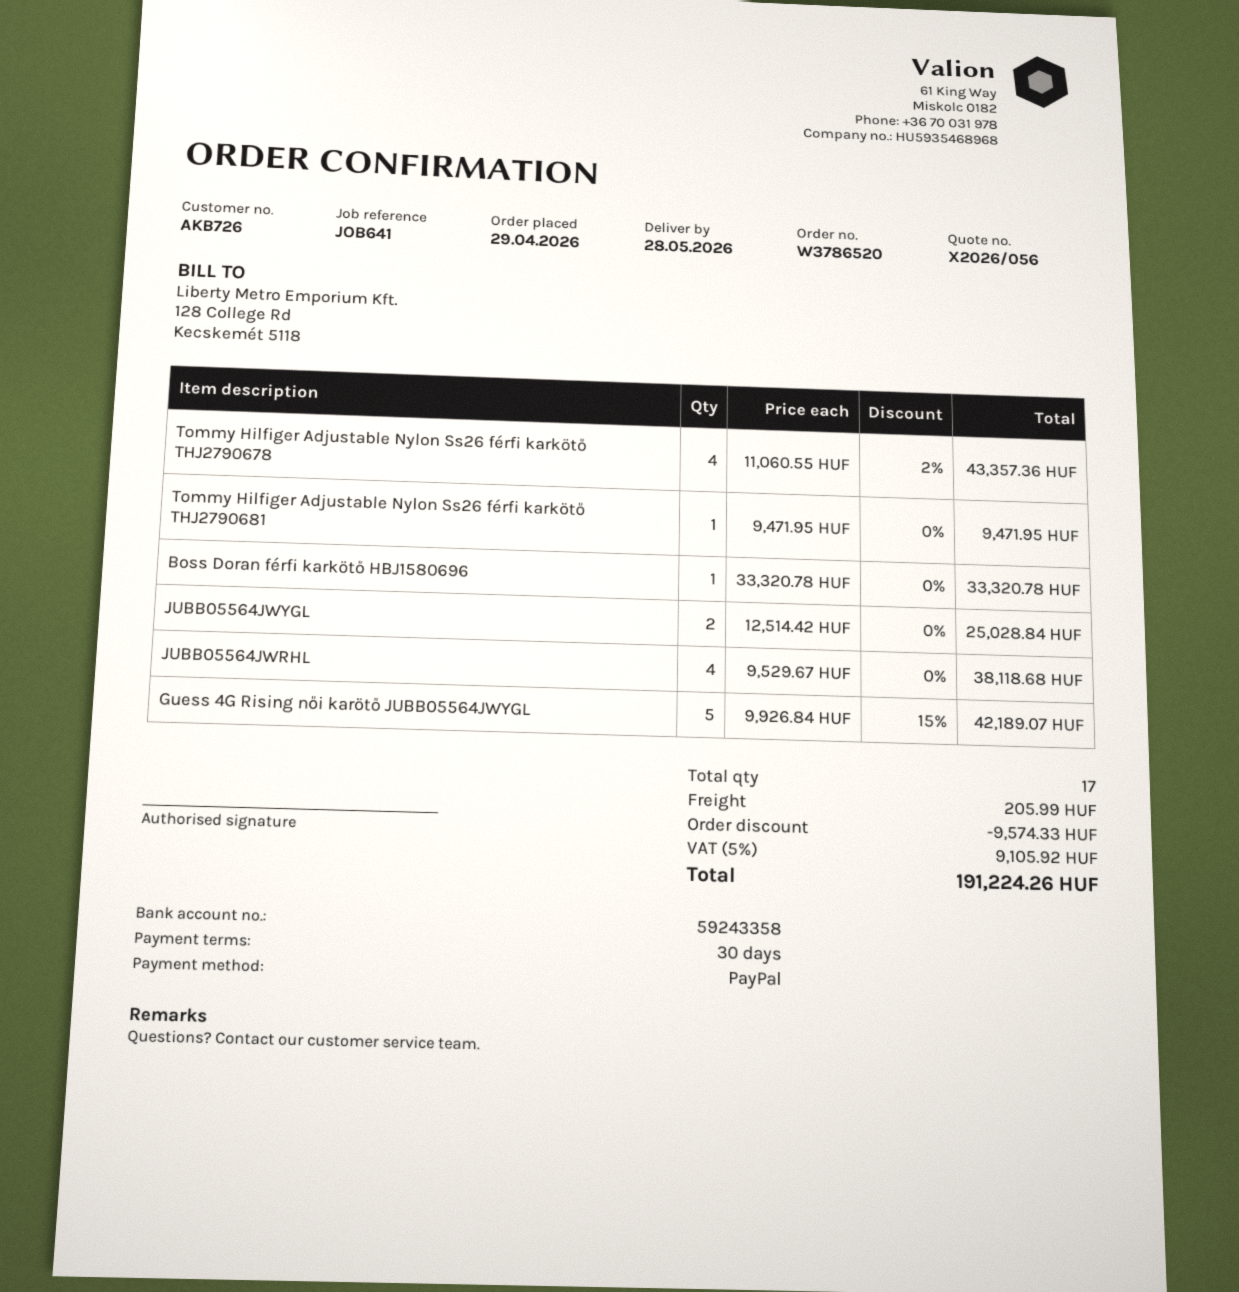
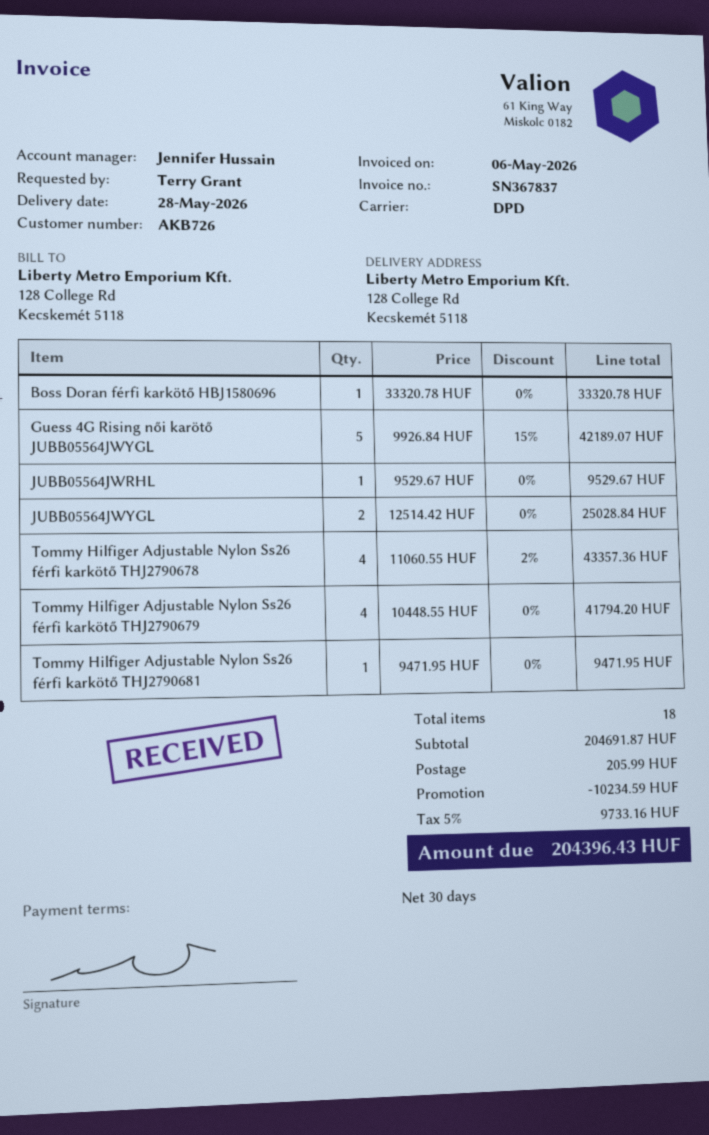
JUBB05564JWRHL: 4 x 9529.67 = 38118.68 -> 1 x 9529.67 = 9529.67
Tommy Hilfiger Adjustable Nylon Ss26 férfi karkötő THJ2790679: none -> 4 x 10448.55 = 41794.20
total quantity: 17 -> 18
discount: 9574.33 -> 10234.59
tax: 5% = 9105.92 -> 5% = 9733.16
total: 191224.26 -> 204396.43

